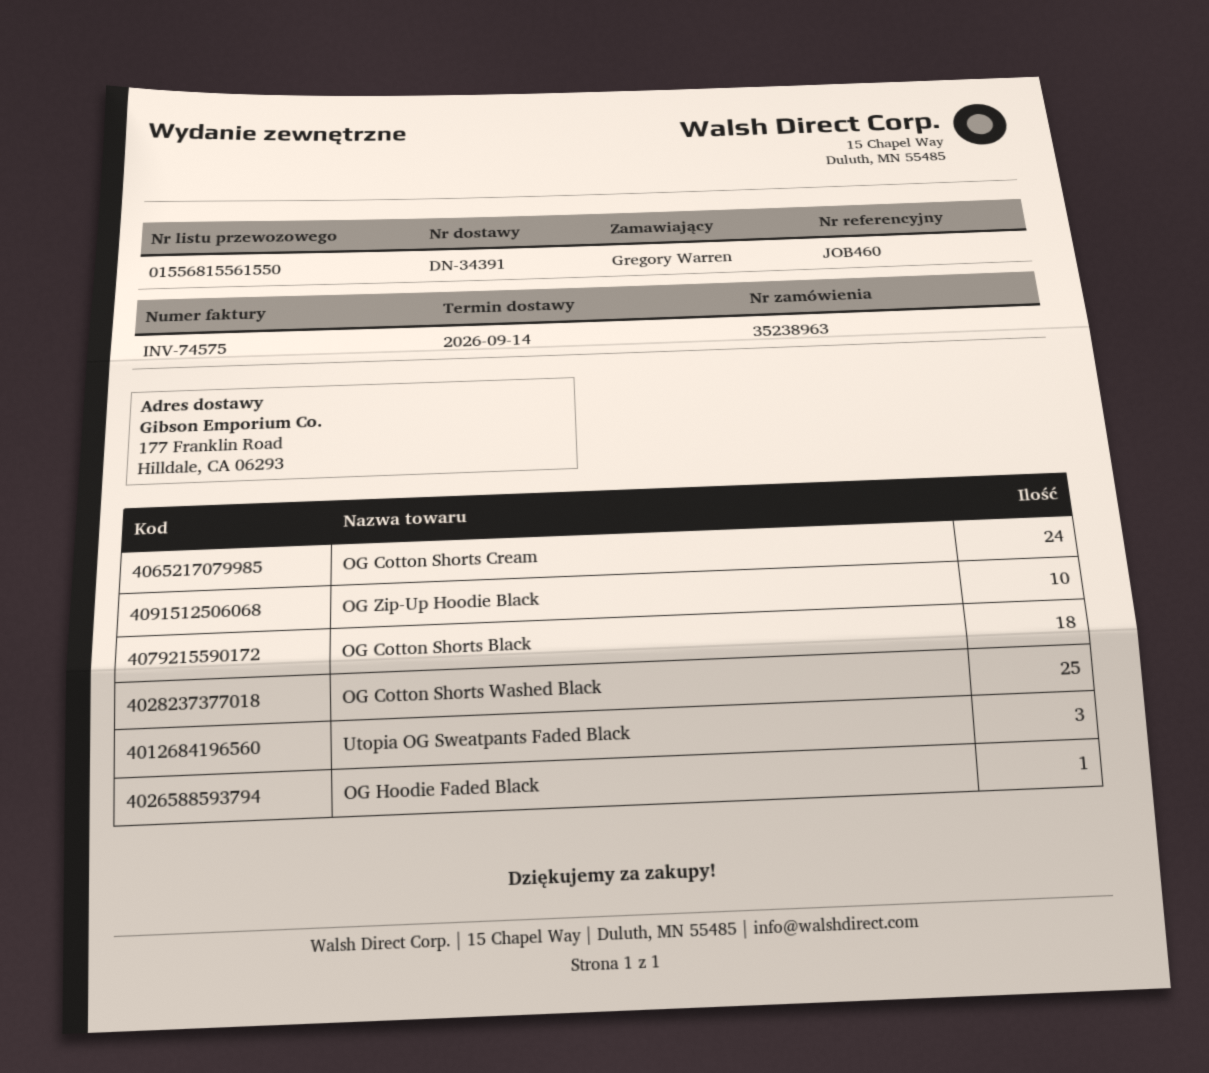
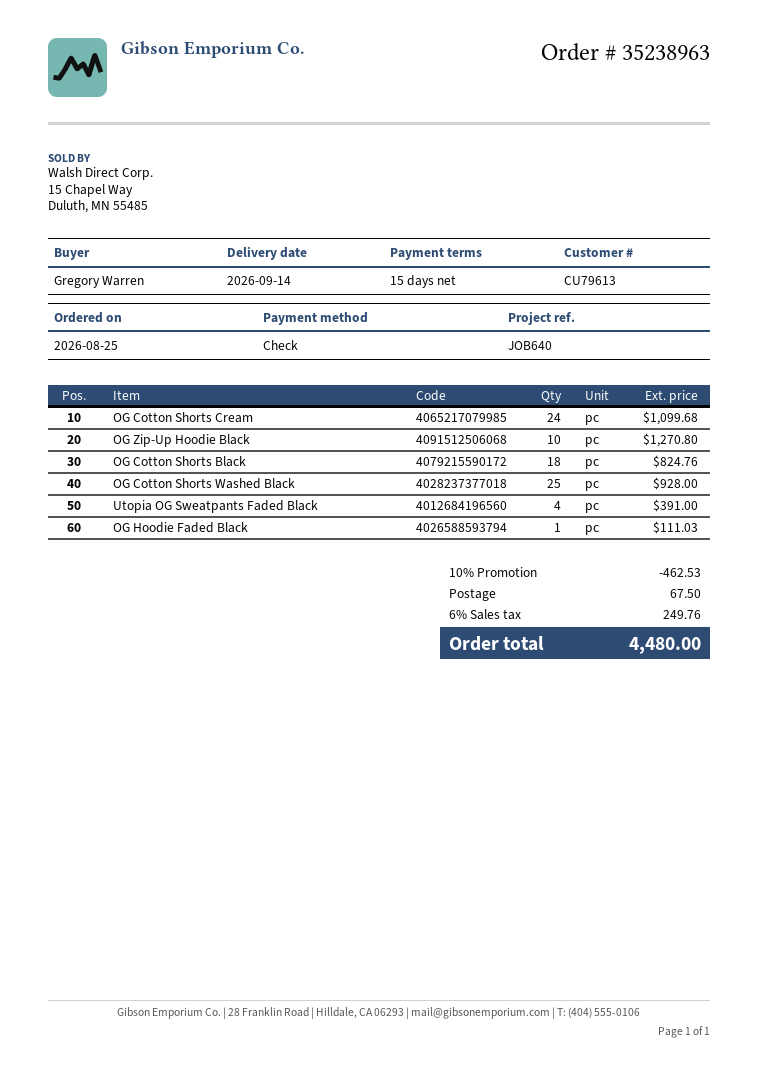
reference: JOB460 -> JOB640
Utopia OG Sweatpants Faded Black: 3 -> 4

